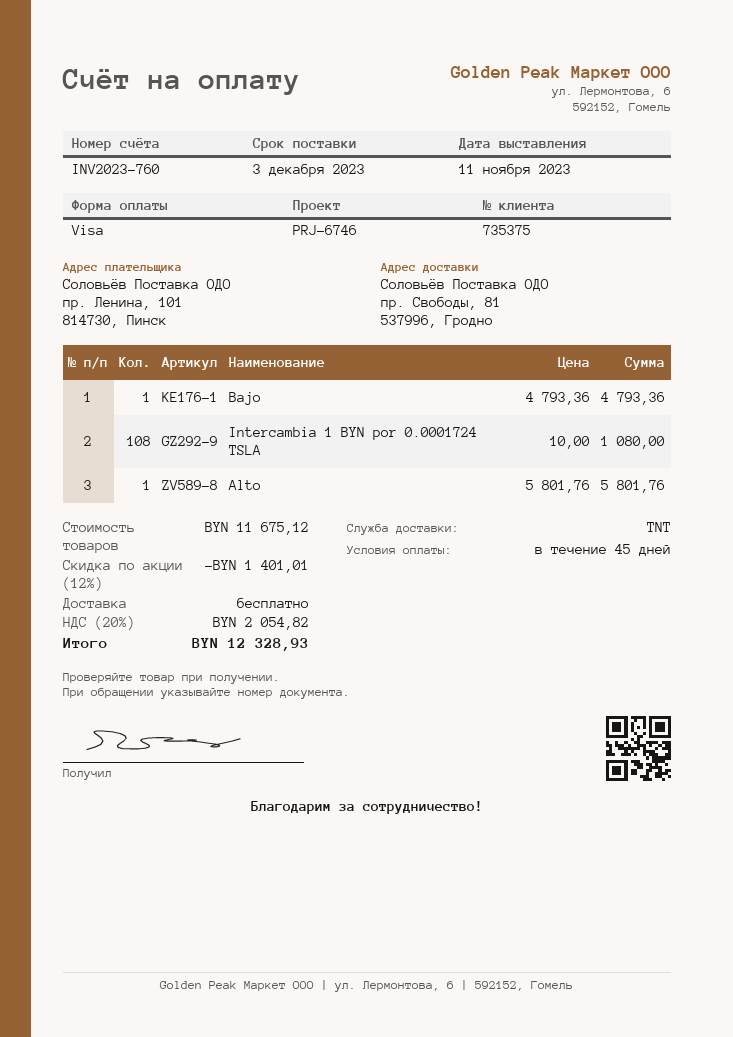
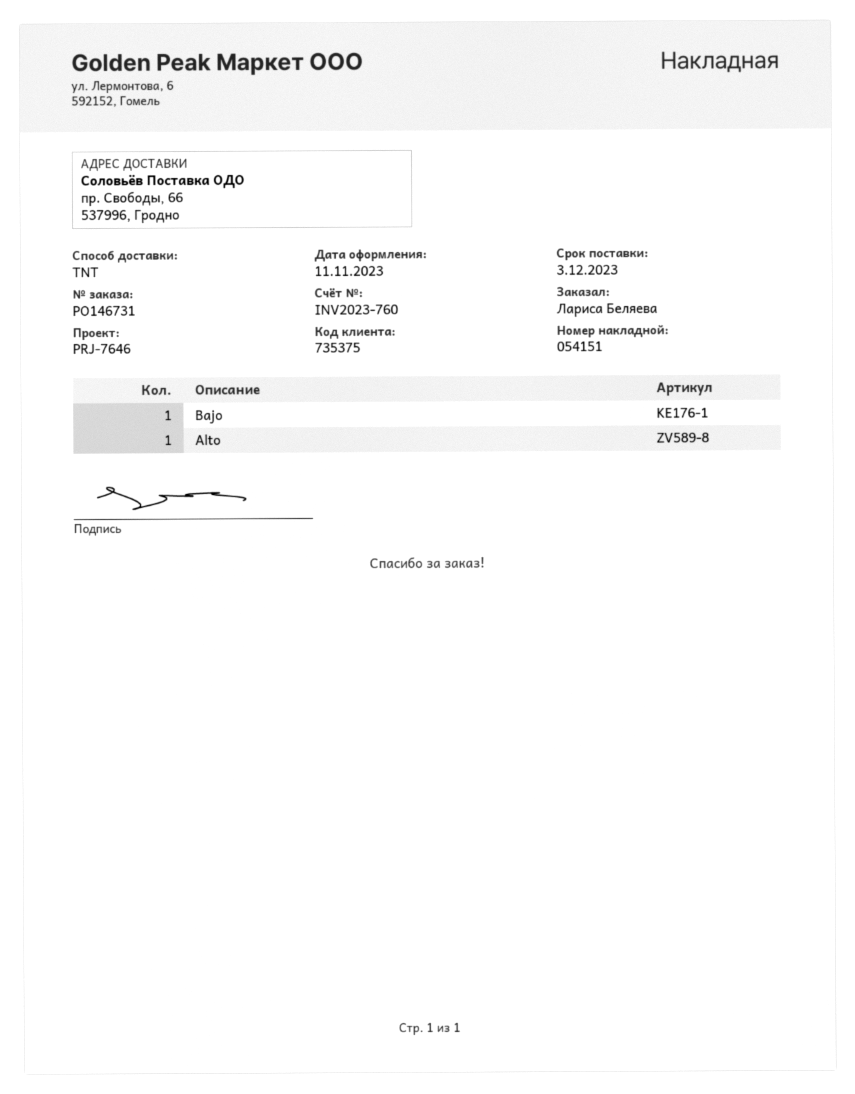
reference: PRJ-6746 -> PRJ-7646
ship to: пр. Свободы, 81, 537996, Гродно -> пр. Свободы, 66, 537996, Гродно
Intercambia 1 BYN por 0.0001724 TSLA: 108 -> none

